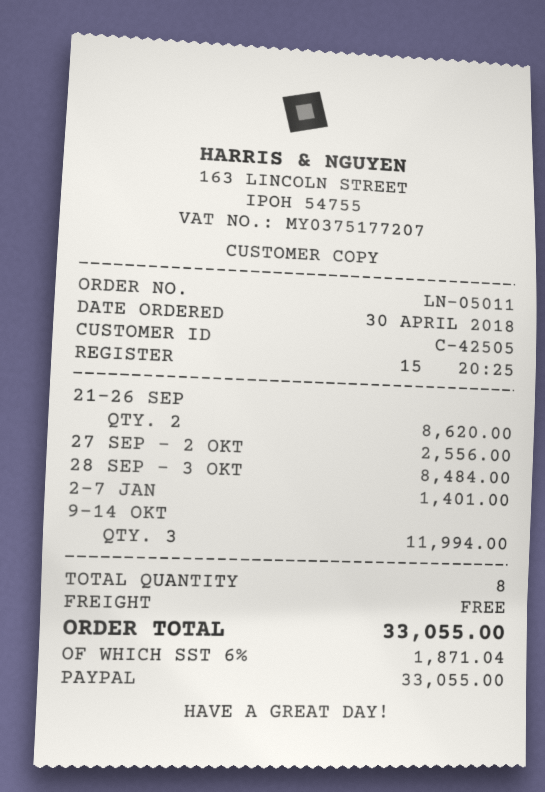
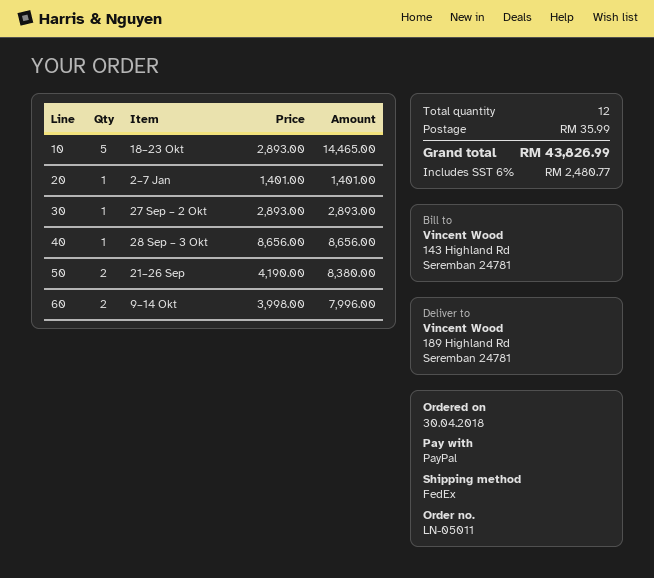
21–26 SEP: 2 for 8620.00 -> 2 for 8380.00
27 SEP – 2 OKT: 1 for 2556.00 -> 1 for 2893.00
28 SEP – 3 OKT: 1 for 8484.00 -> 1 for 8656.00
9–14 OKT: 3 for 11994.00 -> 2 for 7996.00
18–23 Okt: none -> 5 for 14465.00
total quantity: 8 -> 12
shipping: 0.00 -> 35.99
tax: 6% = 1871.04 -> 6% = 2480.77
total: 33055.00 -> 43826.99

